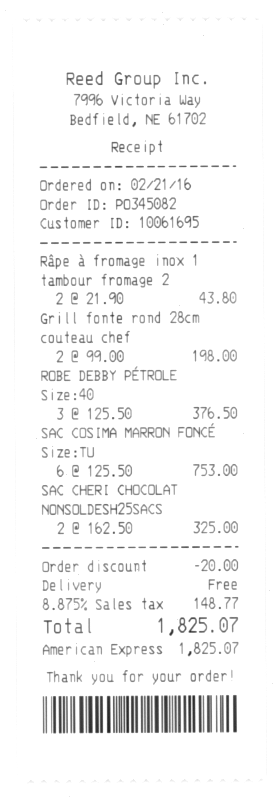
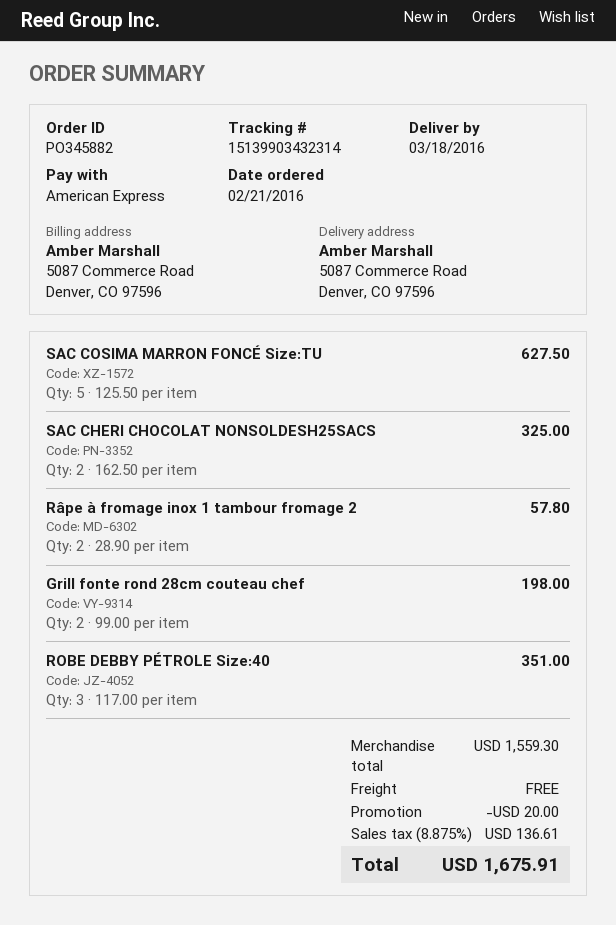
order number: PO345082 -> PO345882
Râpe à fromage inox 1 tambour fromage 2: 2 x 21.90 = 43.80 -> 2 x 28.90 = 57.80
ROBE DEBBY PÉTROLE Size:40: 3 x 125.50 = 376.50 -> 3 x 117.00 = 351.00
SAC COSIMA MARRON FONCÉ Size:TU: 6 x 125.50 = 753.00 -> 5 x 125.50 = 627.50
tax: 8.875% = 148.77 -> 8.875% = 136.61
total: 1825.07 -> 1675.91

